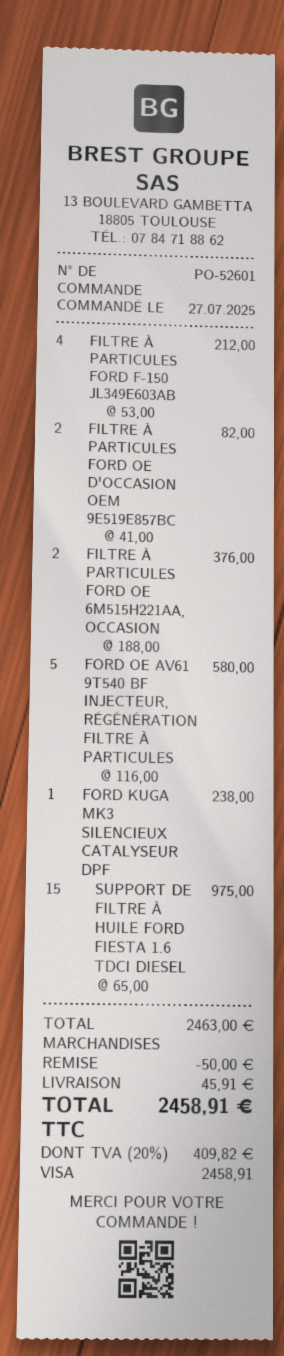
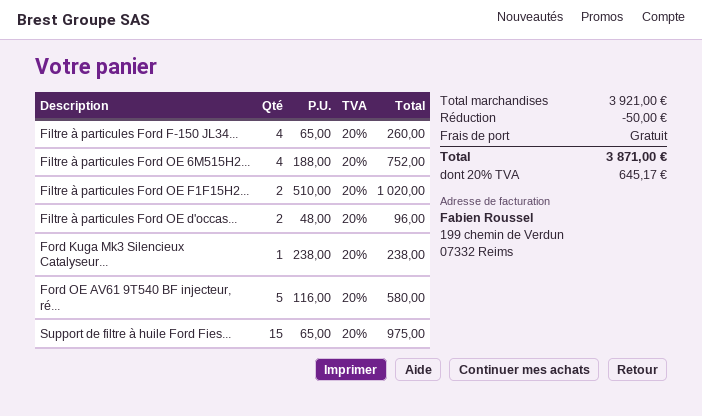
FILTRE À PARTICULES FORD F-150 JL349E603AB: 4 x 53.00 = 212.00 -> 4 x 65.00 = 260.00
FILTRE À PARTICULES FORD OE D'OCCASION OEM 9E519E857BC: 2 x 41.00 = 82.00 -> 2 x 48.00 = 96.00
FILTRE À PARTICULES FORD OE 6M515H221AA, OCCASION: 2 x 188.00 = 376.00 -> 4 x 188.00 = 752.00
Filtre à particules Ford OE F1F15H2...: none -> 2 x 510.00 = 1020.00
subtotal: 2463.00 -> 3921.00
shipping: 45.91 -> 0.00
tax: 20% = 409.82 -> 20% = 645.17
total: 2458.91 -> 3871.00

